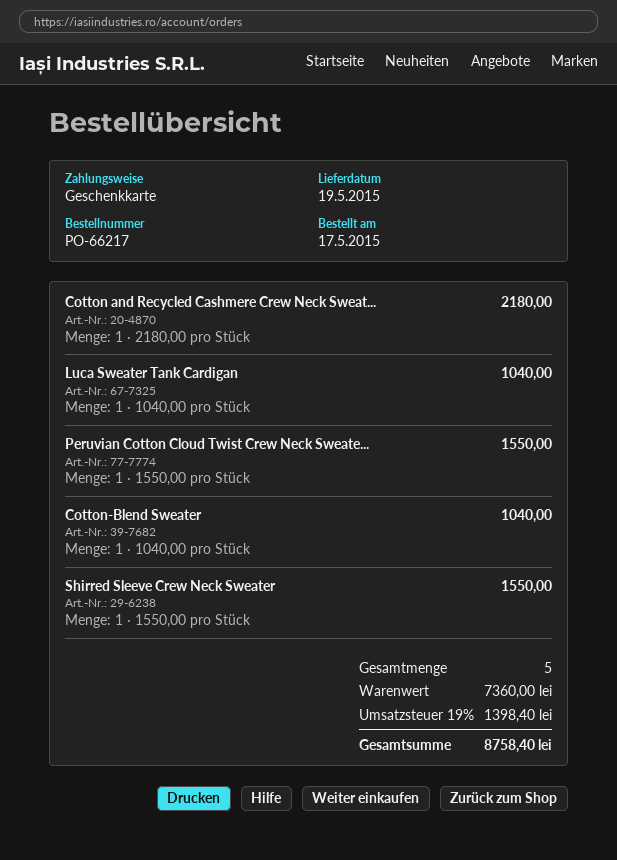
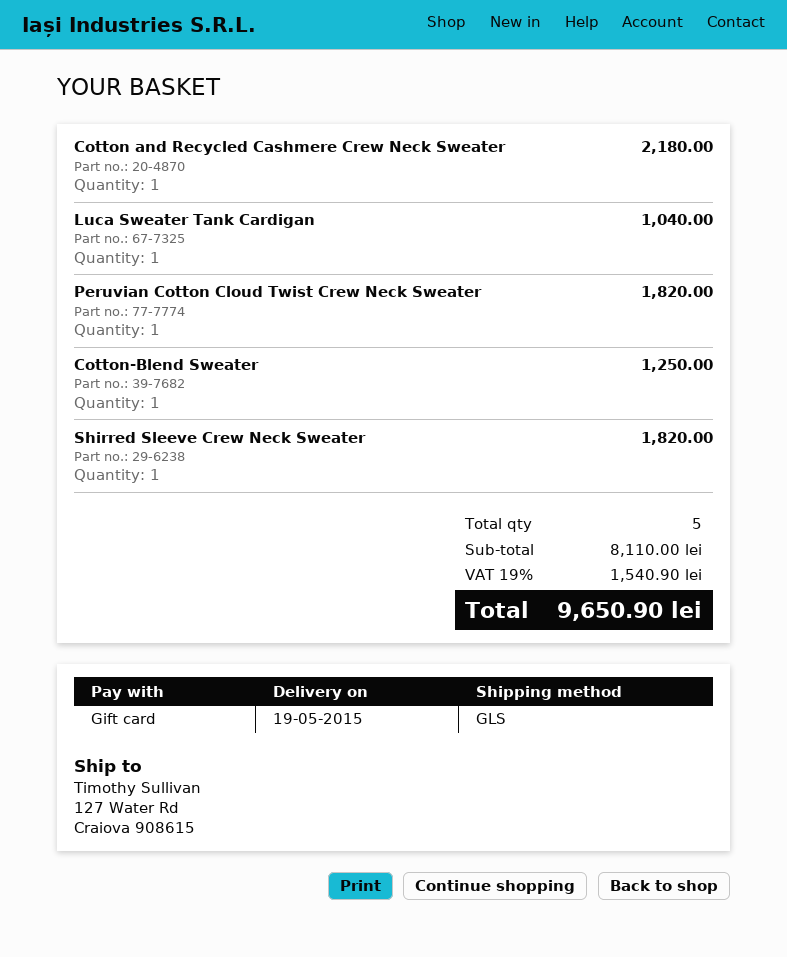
Peruvian Cotton Cloud Twist Crew Neck Sweate...: 1 for 1550.00 -> 1 for 1820.00
Cotton-Blend Sweater: 1 for 1040.00 -> 1 for 1250.00
Shirred Sleeve Crew Neck Sweater: 1 for 1550.00 -> 1 for 1820.00
subtotal: 7360.00 -> 8110.00
tax: 19% = 1398.40 -> 19% = 1540.90
total: 8758.40 -> 9650.90

